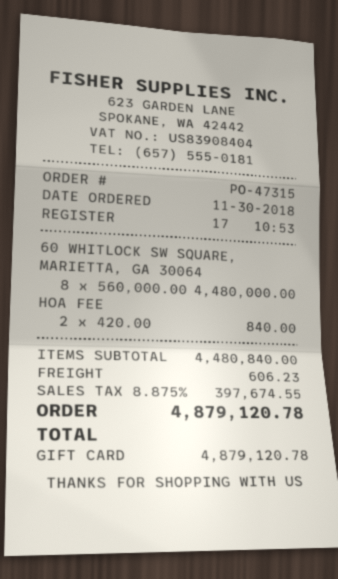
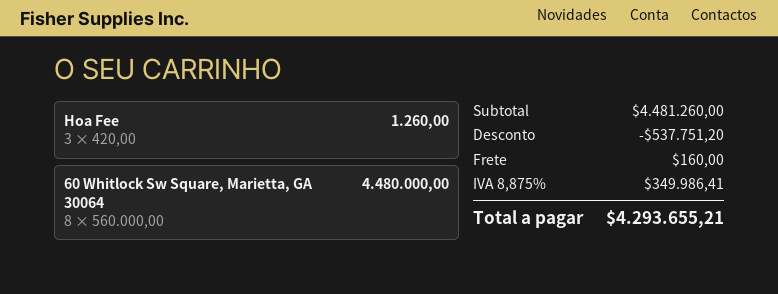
HOA FEE: 2 x 420.00 = 840.00 -> 3 x 420.00 = 1260.00
subtotal: 4480840.00 -> 4481260.00
discount: none -> 537751.20
shipping: 606.23 -> 160.00
tax: 8.875% = 397674.55 -> 8.875% = 349986.41
total: 4879120.78 -> 4293655.21

